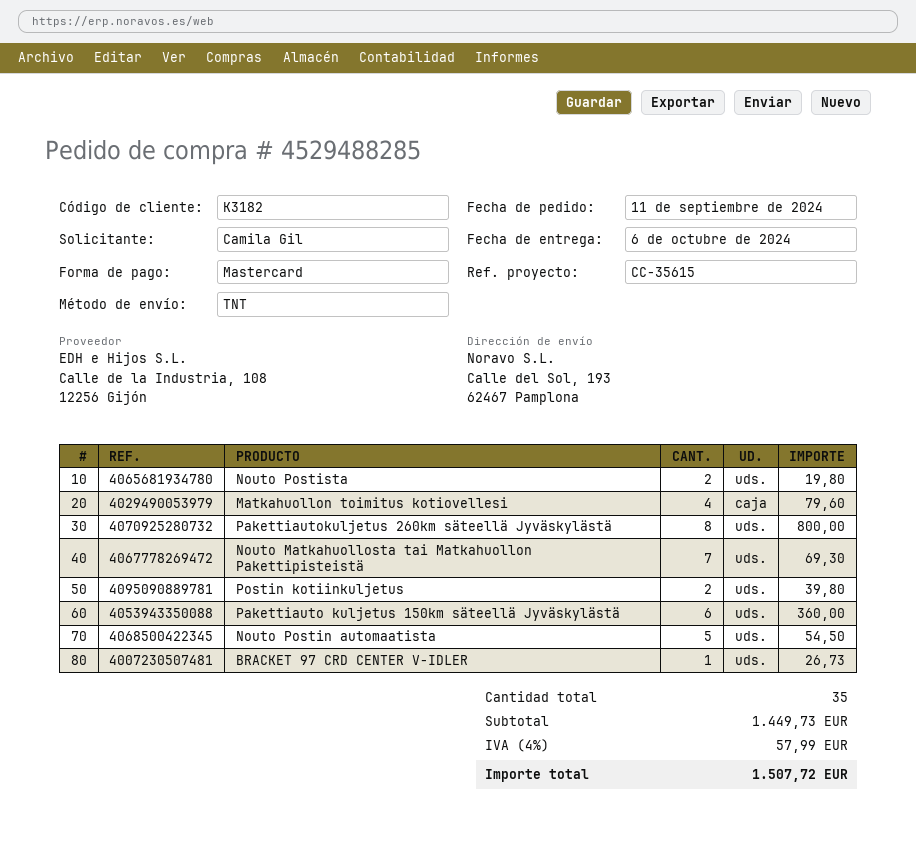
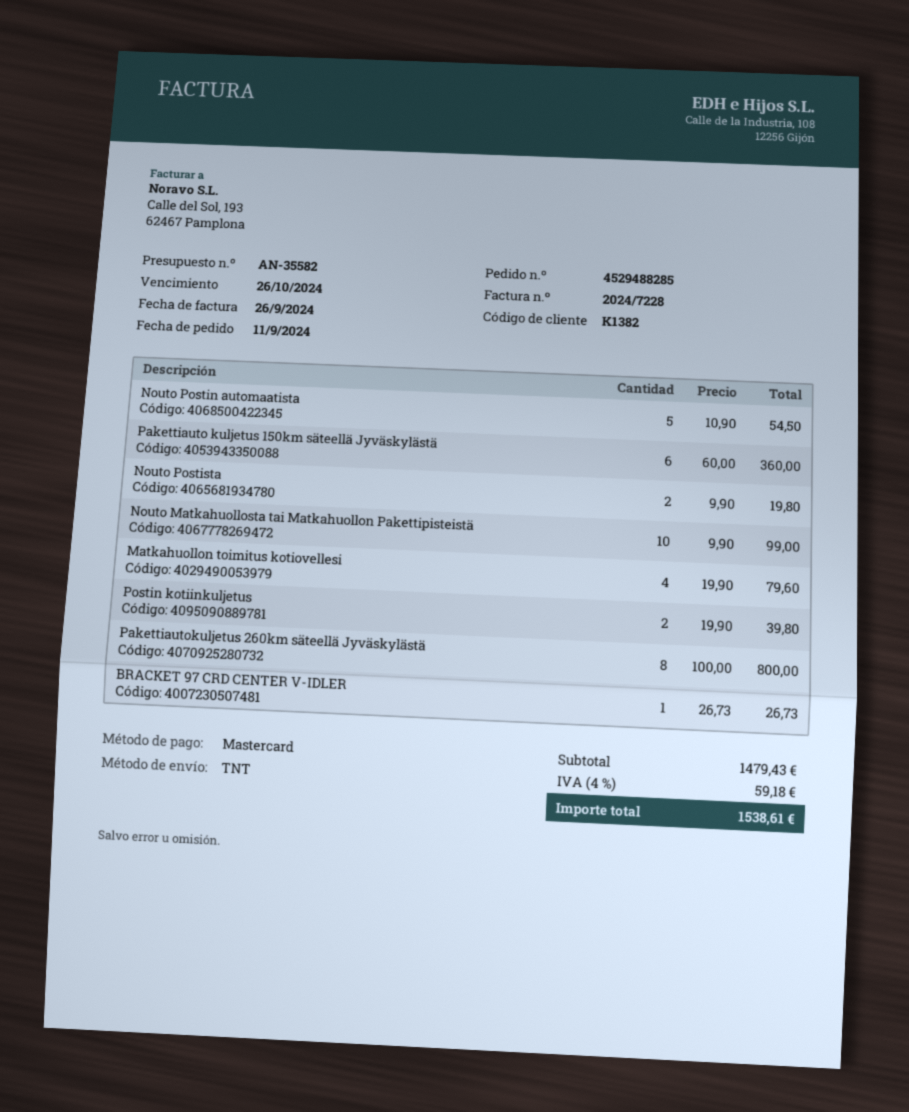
customer number: K3182 -> K1382
Nouto Matkahuollosta tai Matkahuollon Pakettipisteistä: 7 for 69.30 -> 10 for 99.00
subtotal: 1449.73 -> 1479.43
tax: 4% = 57.99 -> 4% = 59.18
total: 1507.72 -> 1538.61

